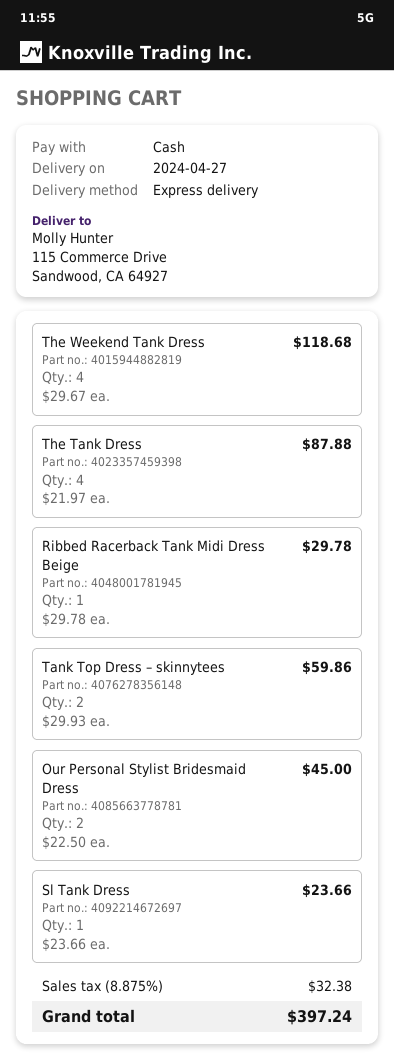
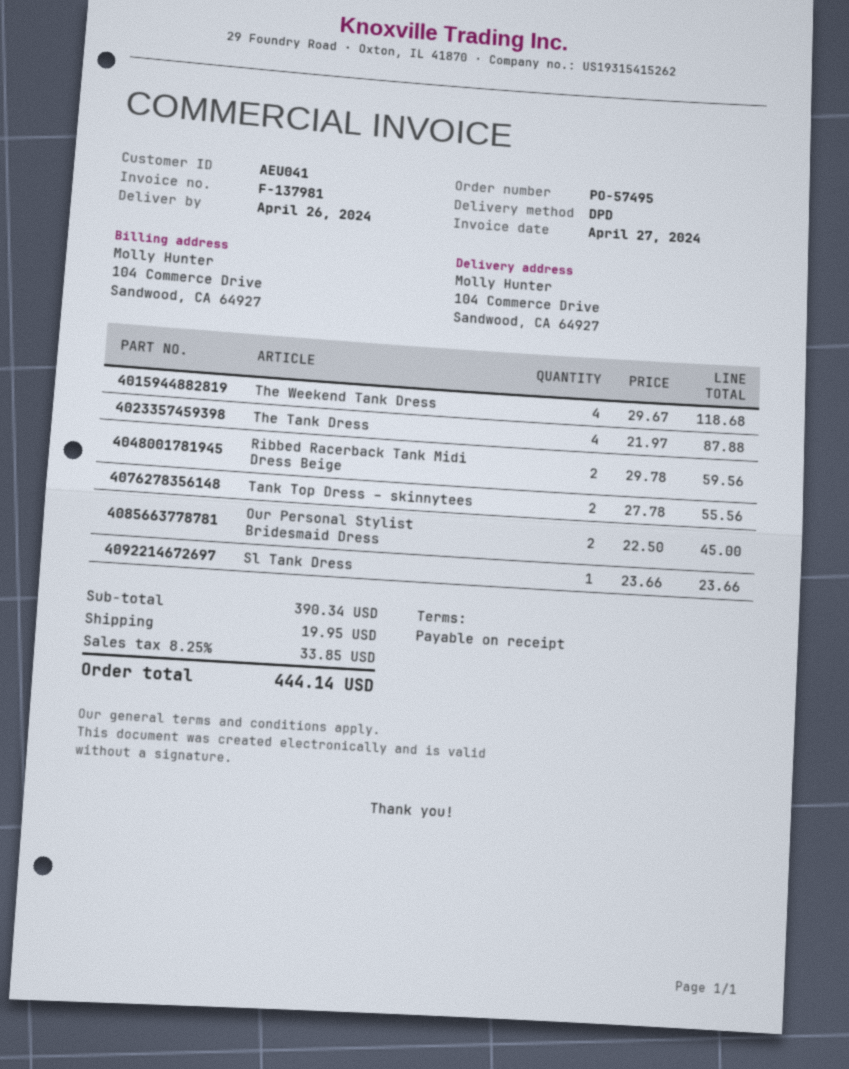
delivery date: 2024-04-27 -> 2024-04-26
shipping method: express -> DPD
ship to: 115 Commerce Drive, Sandwood, CA 64927 -> 104 Commerce Drive, Sandwood, CA 64927
Ribbed Racerback Tank Midi Dress Beige: 1 x 29.78 = 29.78 -> 2 x 29.78 = 59.56
Tank Top Dress – skinnytees: 2 x 29.93 = 59.86 -> 2 x 27.78 = 55.56
shipping: none -> 19.95
tax: 8.875% = 32.38 -> 8.25% = 33.85
total: 397.24 -> 444.14

